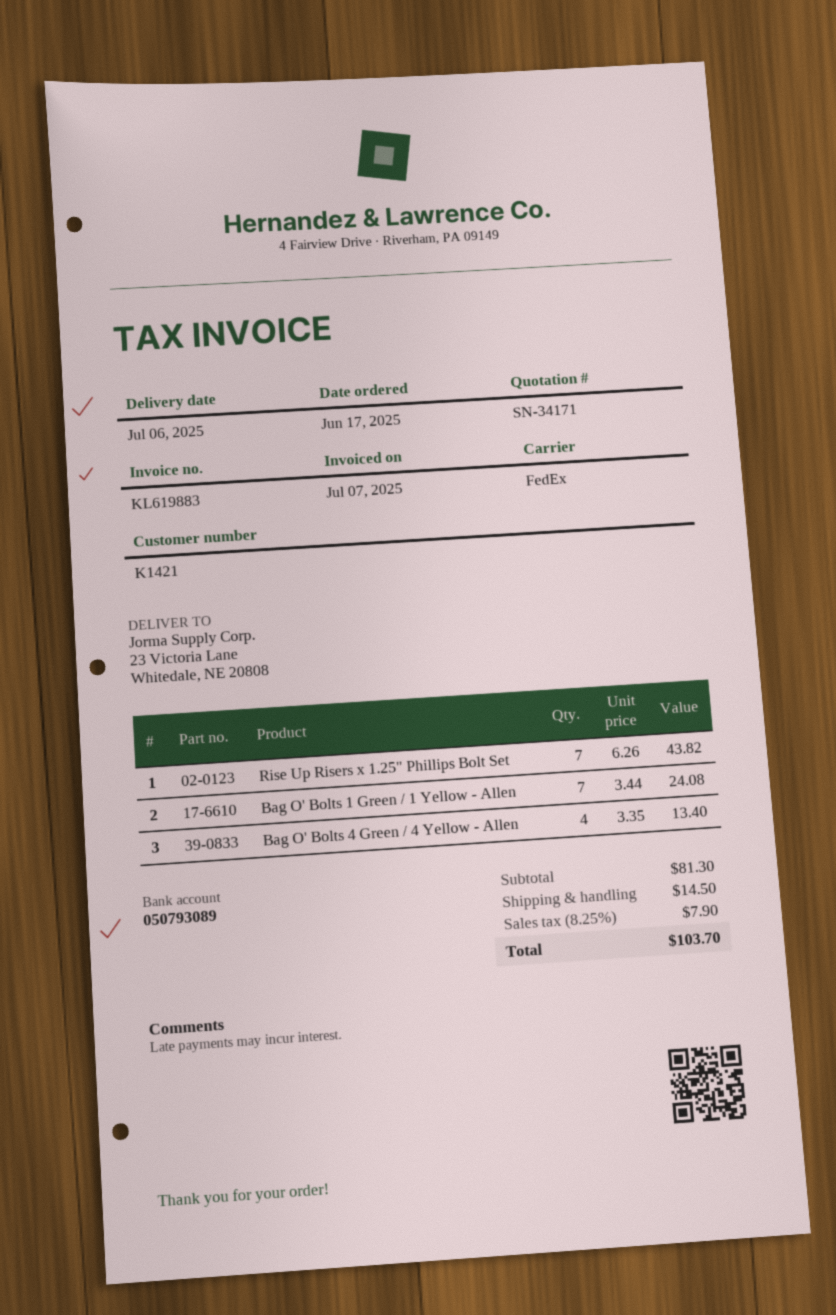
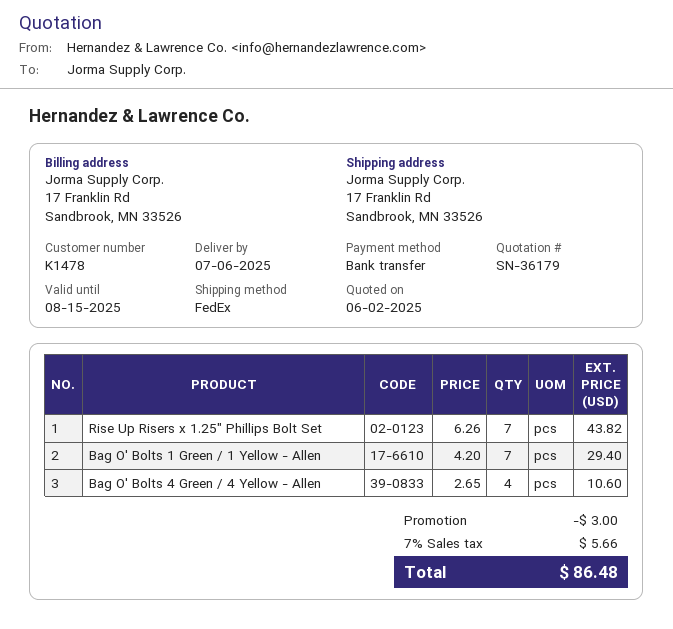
quote number: SN-34171 -> SN-36179
customer number: K1421 -> K1478
ship to: 23 Victoria Lane, Whitedale, NE 20808 -> 17 Franklin Rd, Sandbrook, MN 33526
Bag O' Bolts 1 Green / 1 Yellow - Allen: 7 x 3.44 = 24.08 -> 7 x 4.20 = 29.40
Bag O' Bolts 4 Green / 4 Yellow - Allen: 4 x 3.35 = 13.40 -> 4 x 2.65 = 10.60
discount: none -> 3.00
shipping: 14.50 -> none
tax: 8.25% = 7.90 -> 7% = 5.66
total: 103.70 -> 86.48

